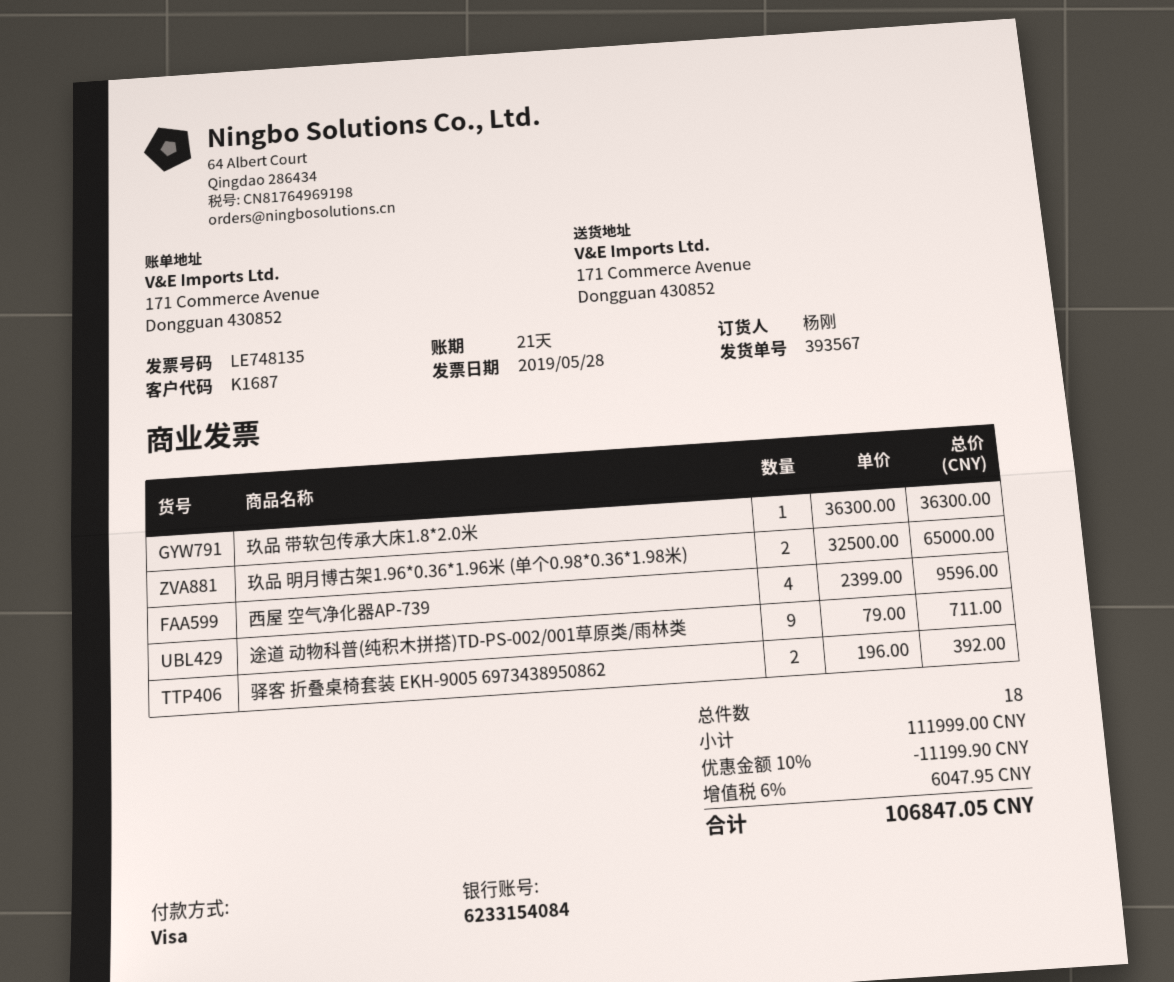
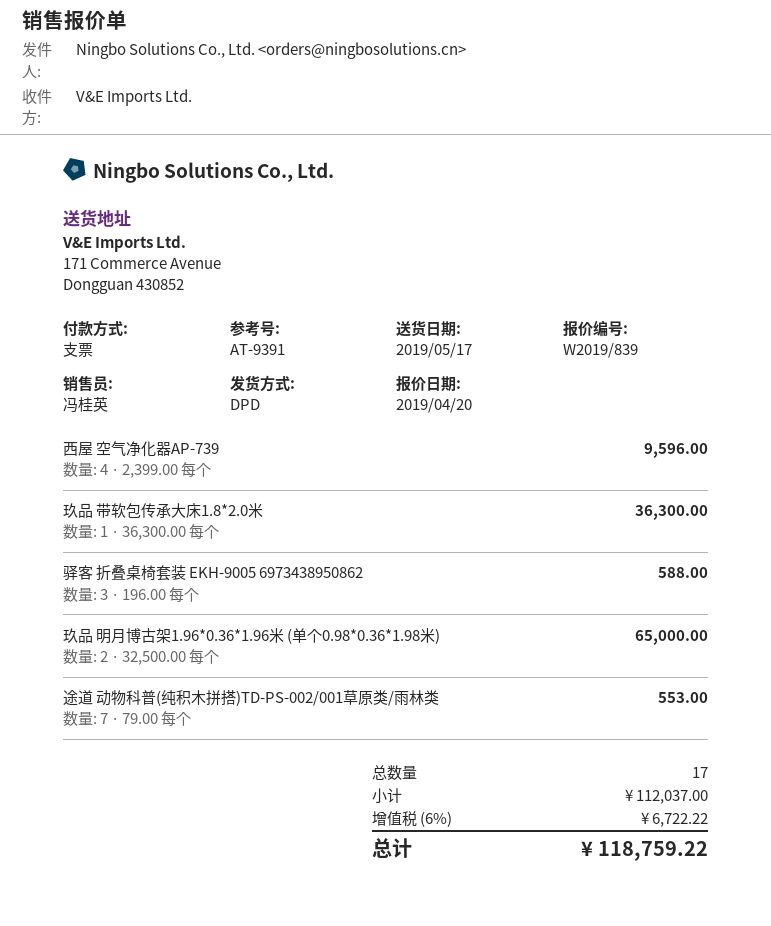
payment method: Visa -> cheque
途道 动物科普(纯积木拼搭)TD-PS-002/001草原类/雨林类: 9 x 79.00 = 711.00 -> 7 x 79.00 = 553.00
驿客 折叠桌椅套装 EKH-9005 6973438950862: 2 x 196.00 = 392.00 -> 3 x 196.00 = 588.00
total quantity: 18 -> 17
subtotal: 111999.00 -> 112037.00
discount: 10% = 11199.90 -> none
tax: 6% = 6047.95 -> 6% = 6722.22
total: 106847.05 -> 118759.22

